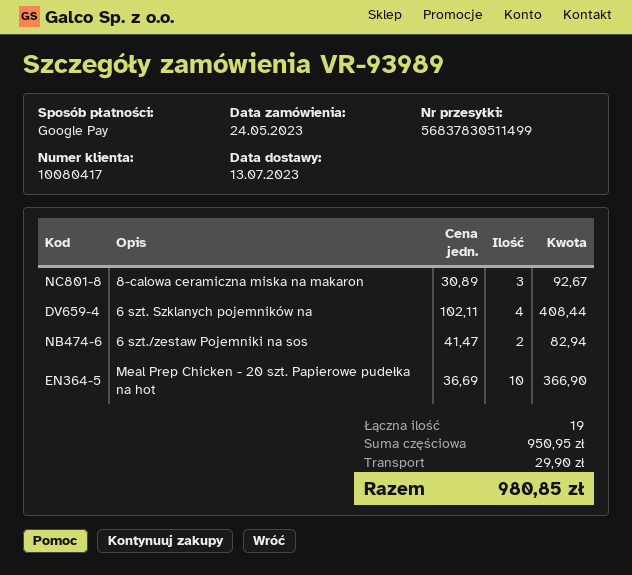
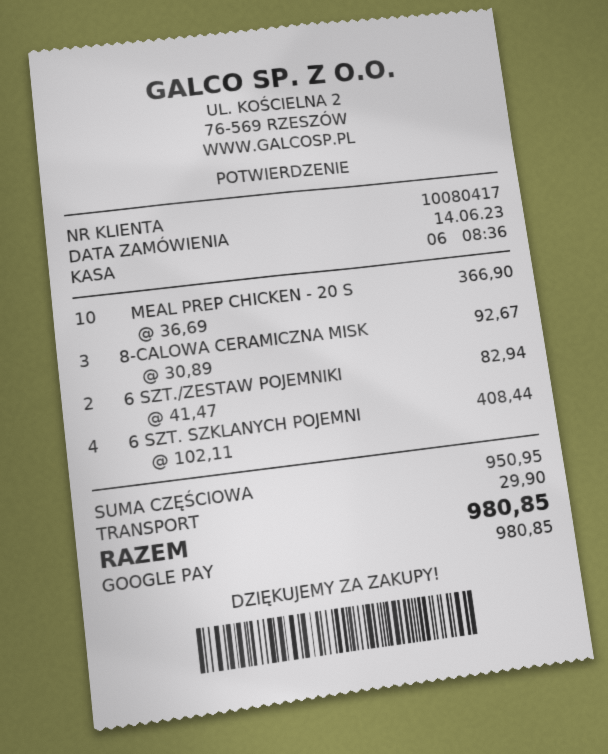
order date: 2023-05-24 -> 2023-06-14

